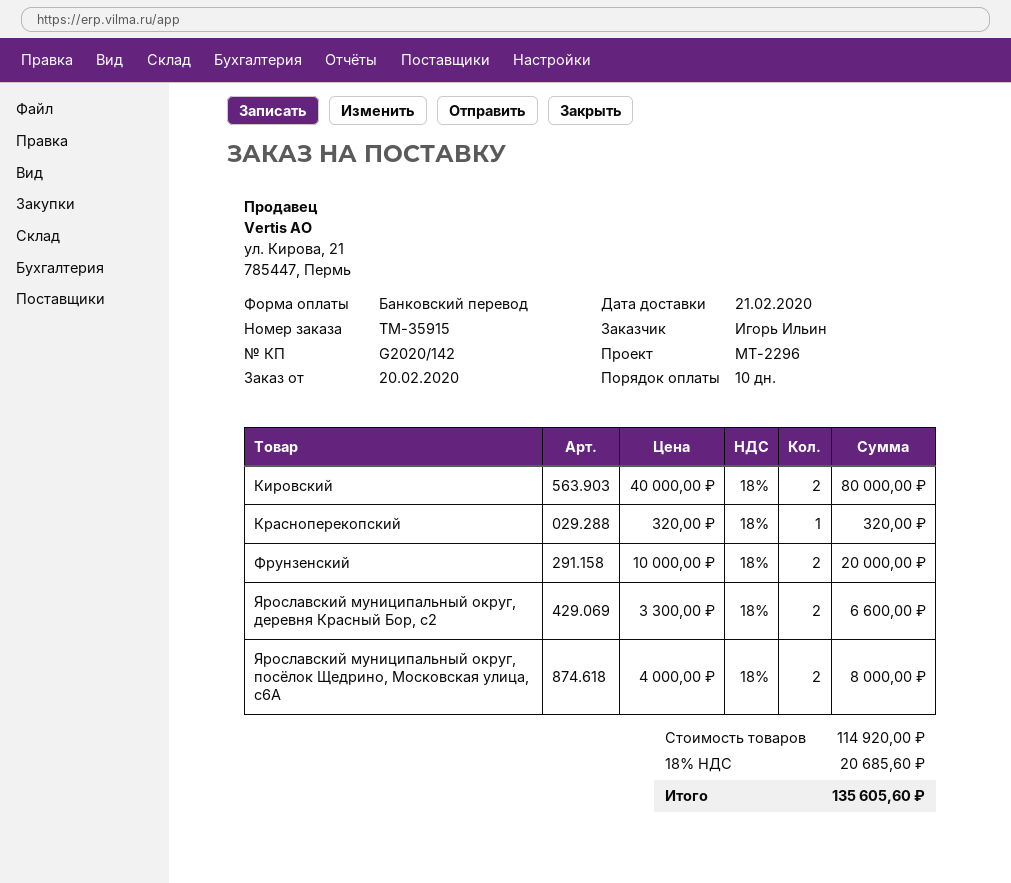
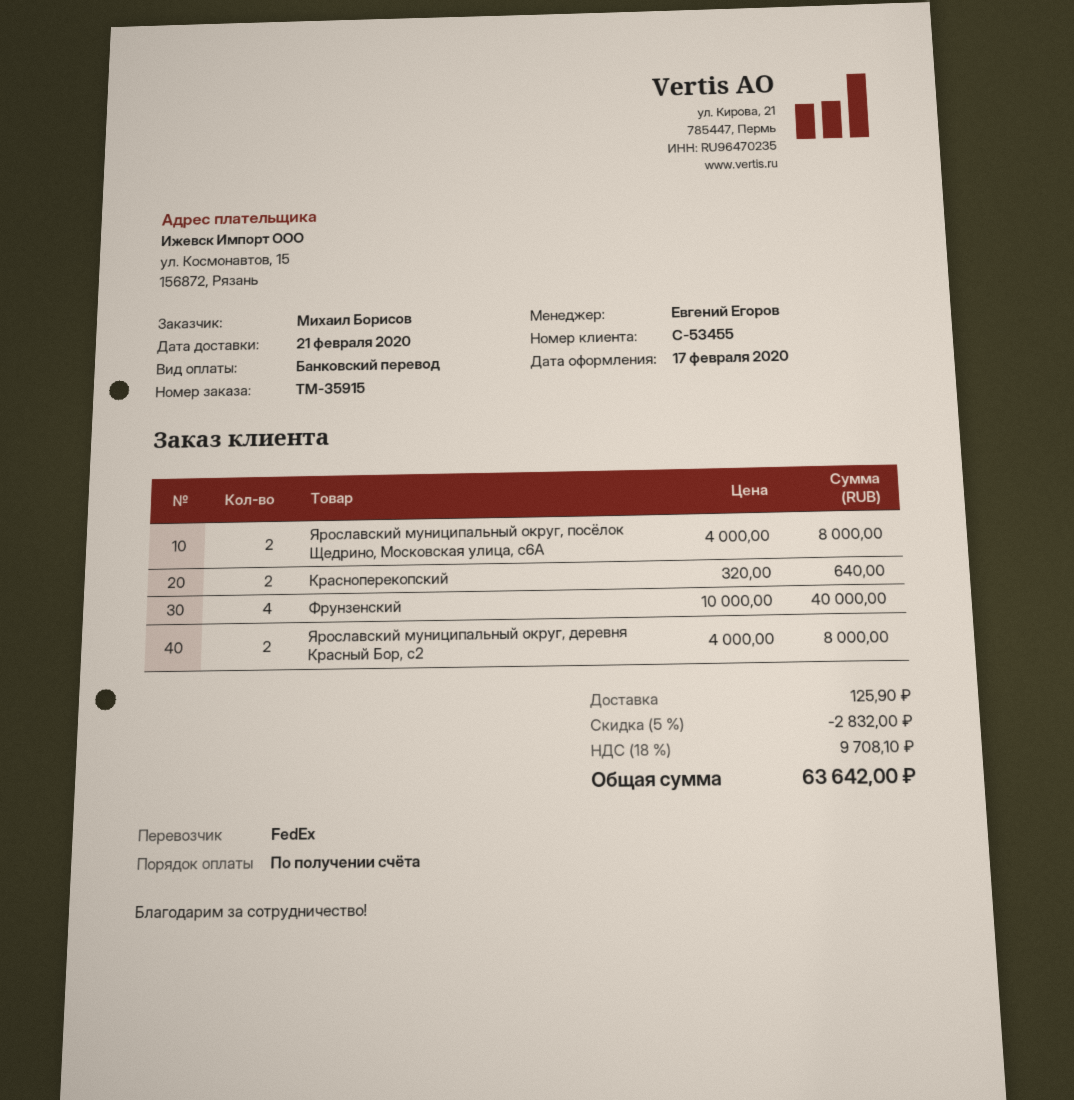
order date: 2020-02-20 -> 2020-02-17
payment terms: 10 days -> on receipt
ordered by: Игорь Ильин -> Михаил Борисов
Кировский: 2 x 40000.00 = 80000.00 -> none
Красноперекопский: 1 x 320.00 = 320.00 -> 2 x 320.00 = 640.00
Фрунзенский: 2 x 10000.00 = 20000.00 -> 4 x 10000.00 = 40000.00
Ярославский муниципальный округ, деревня Красный Бор, с2: 2 x 3300.00 = 6600.00 -> 2 x 4000.00 = 8000.00
discount: none -> 5% = 2832.00
shipping: none -> 125.90
tax: 18% = 20685.60 -> 18% = 9708.10
total: 135605.60 -> 63642.00

